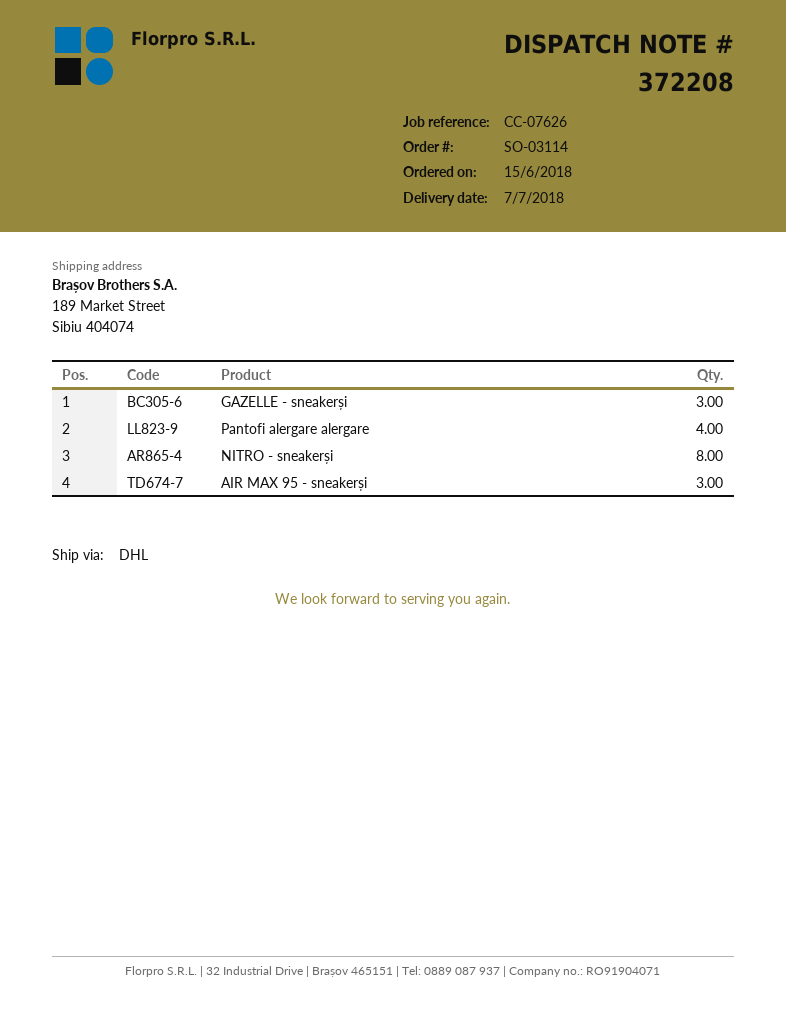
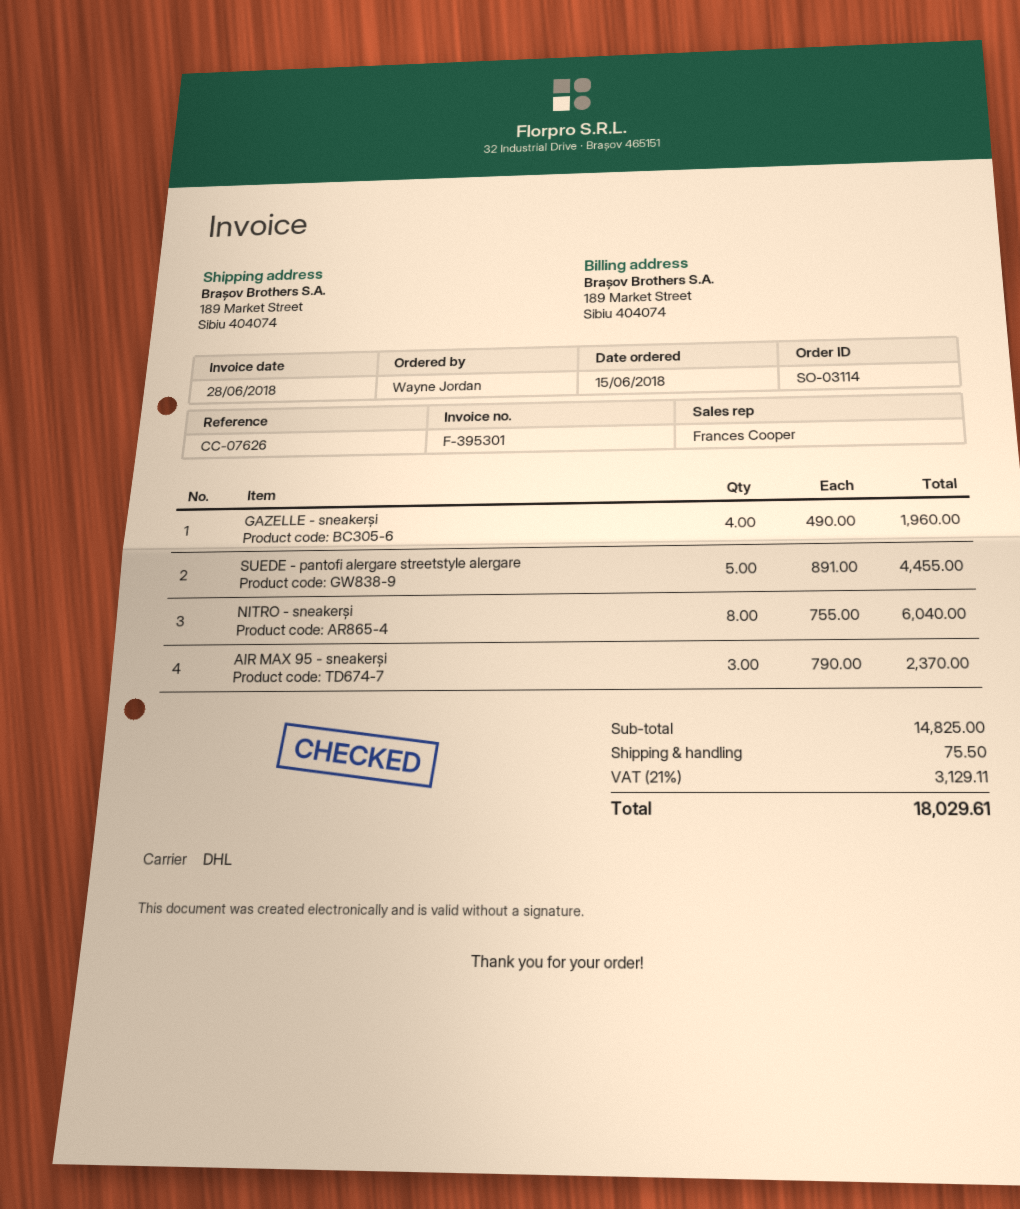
GAZELLE - sneakerși: 3 -> 4
Pantofi alergare alergare: 4 -> none
SUEDE - pantofi alergare streetstyle alergare: none -> 5

